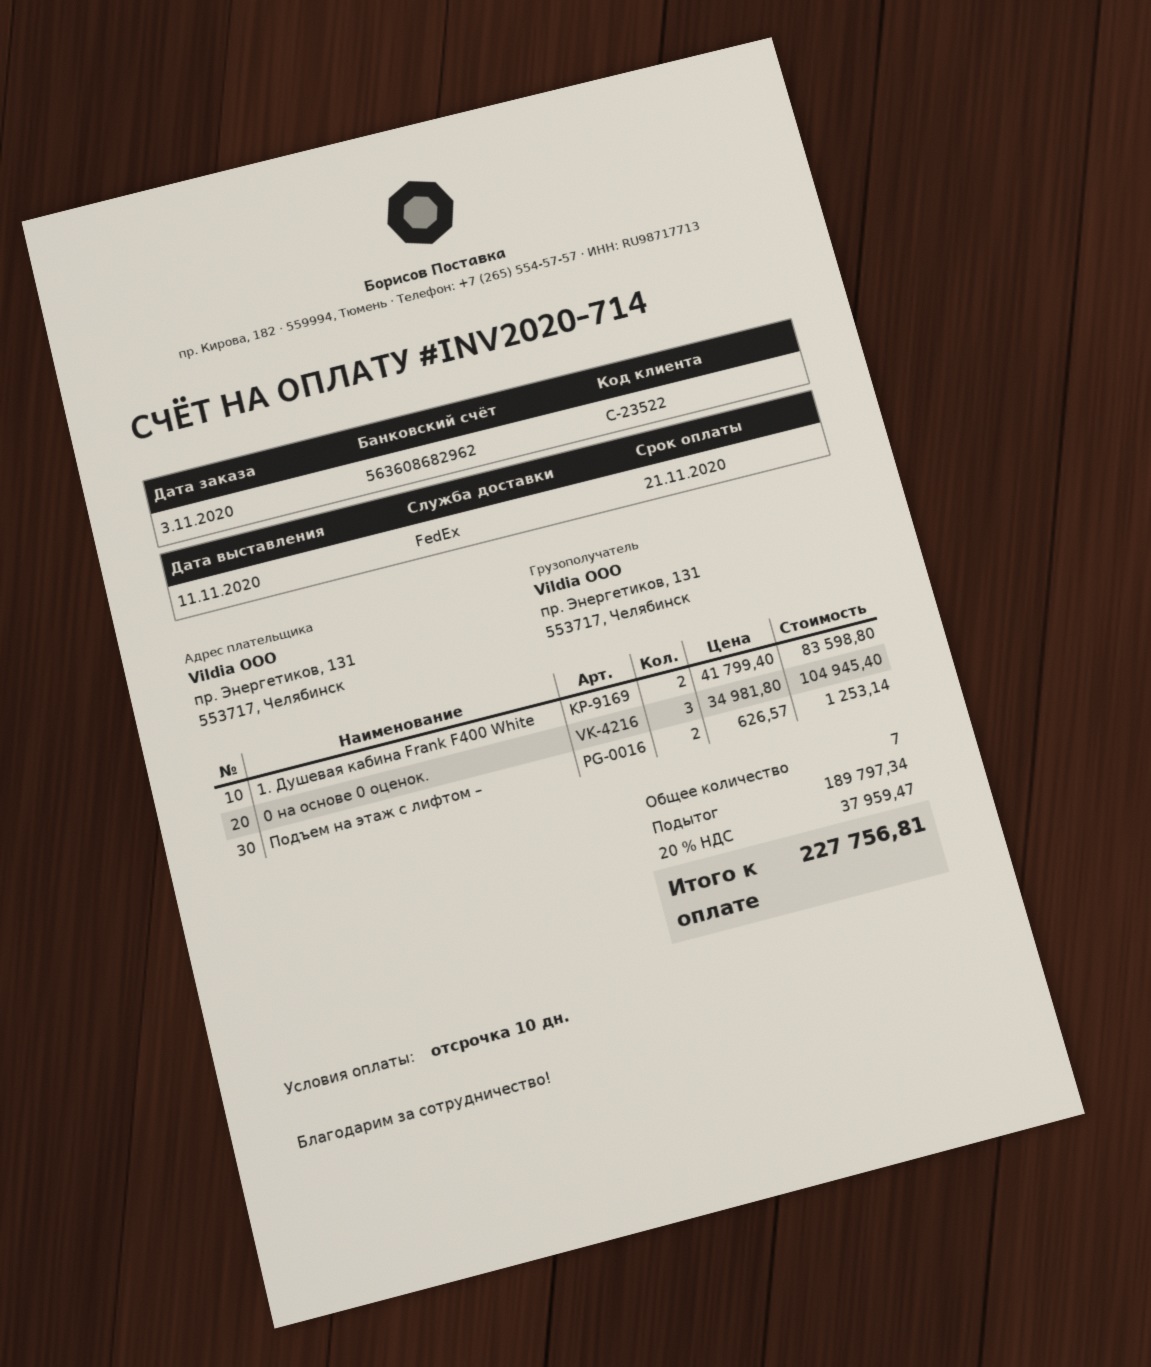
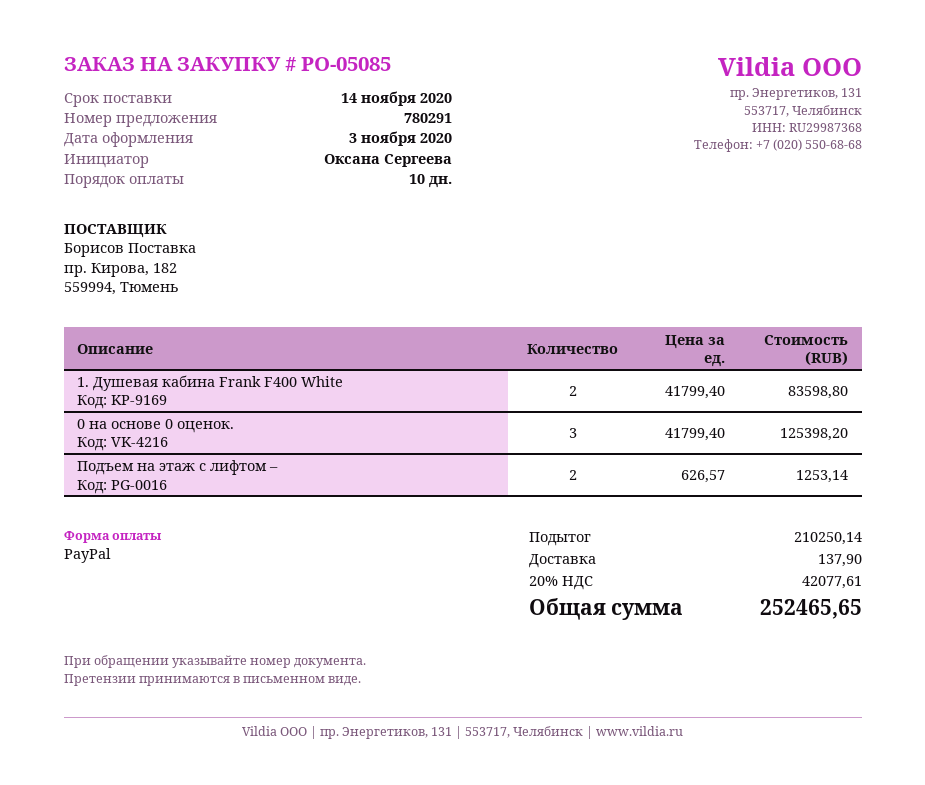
0 на основе 0 оценок.: 3 x 34981.80 = 104945.40 -> 3 x 41799.40 = 125398.20
subtotal: 189797.34 -> 210250.14
shipping: none -> 137.90
tax: 20% = 37959.47 -> 20% = 42077.61
total: 227756.81 -> 252465.65

